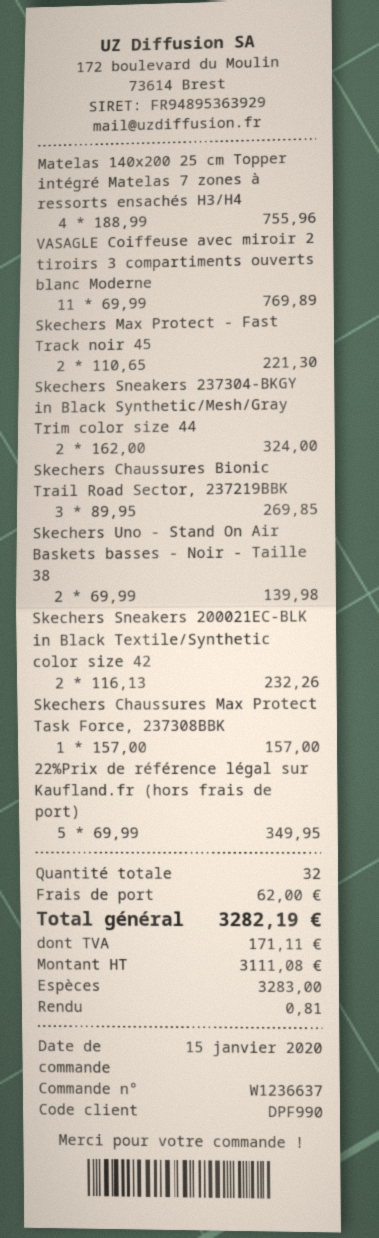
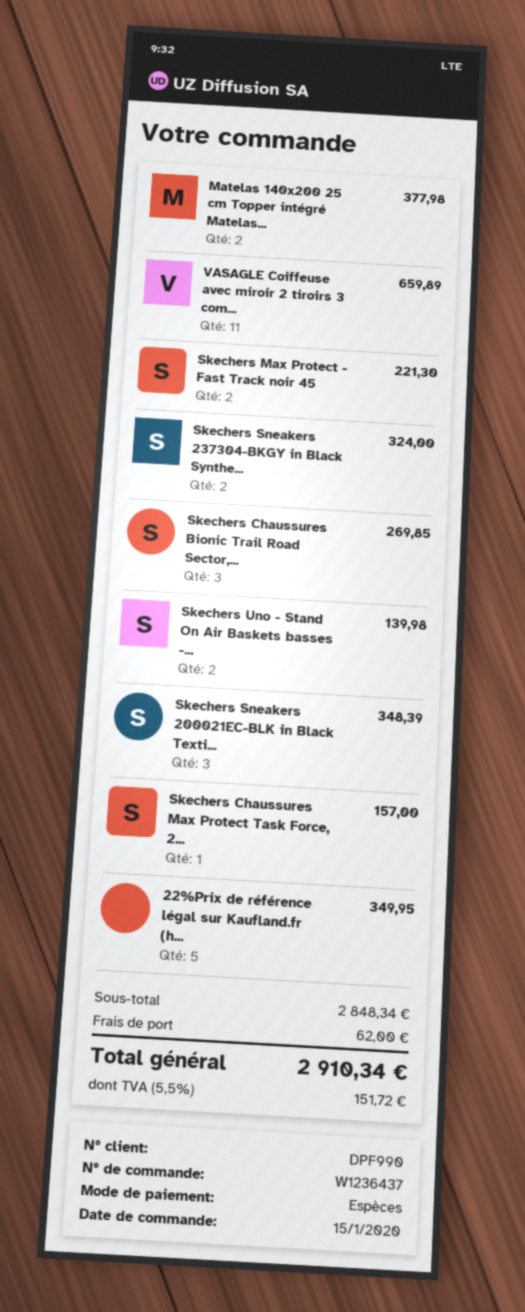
order number: W1236637 -> W1236437
Matelas 140x200 25 cm Topper intégré Matelas 7 zones à ressorts ensachés H3/H4: 4 for 755.96 -> 2 for 377.98
VASAGLE Coiffeuse avec miroir 2 tiroirs 3 compartiments ouverts blanc Moderne: 11 for 769.89 -> 11 for 659.89
Skechers Sneakers 200021EC-BLK in Black Textile/Synthetic color size 42: 2 for 232.26 -> 3 for 348.39
tax: 171.11 -> 151.72
total: 3282.19 -> 2910.34

